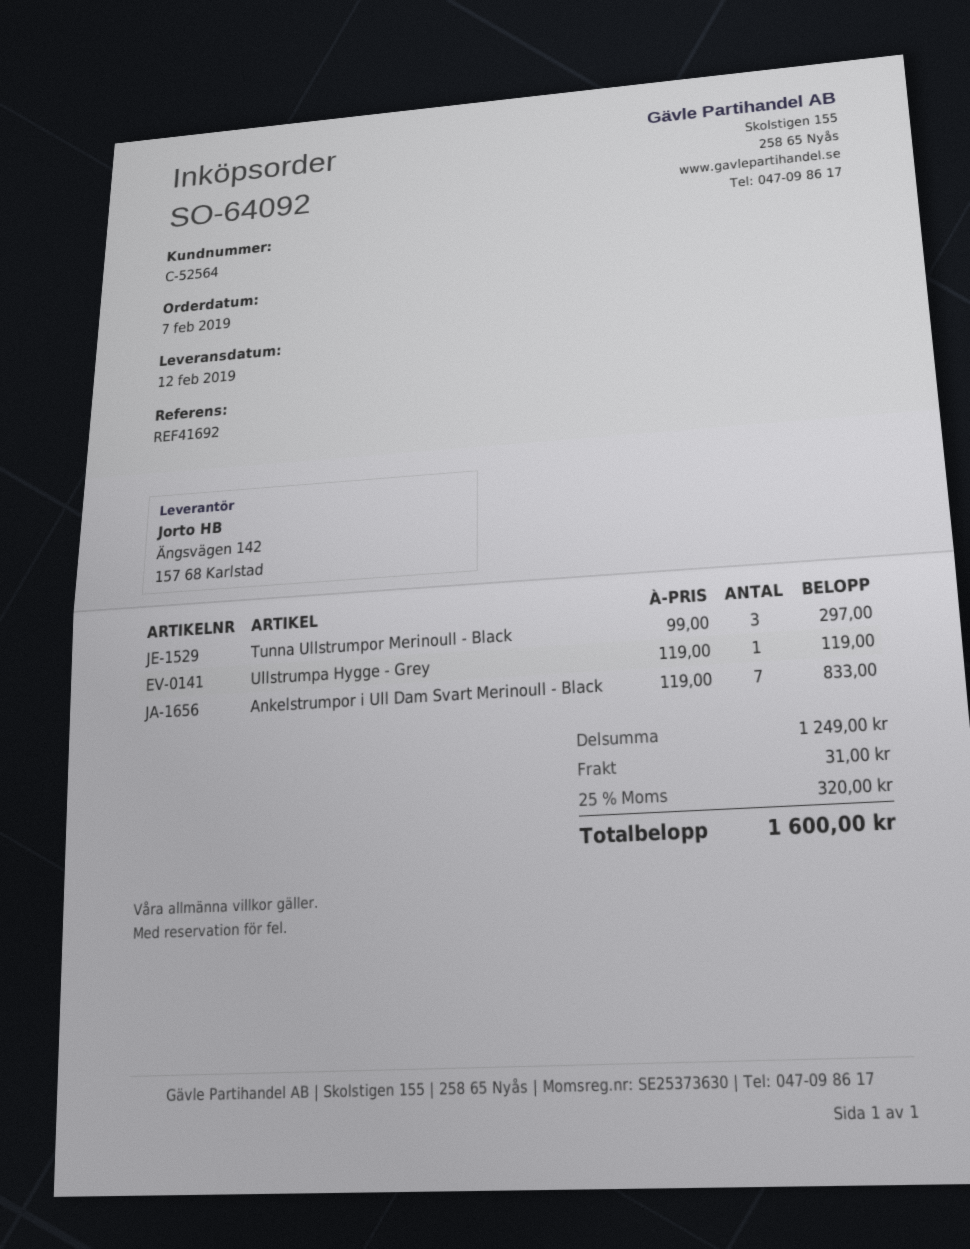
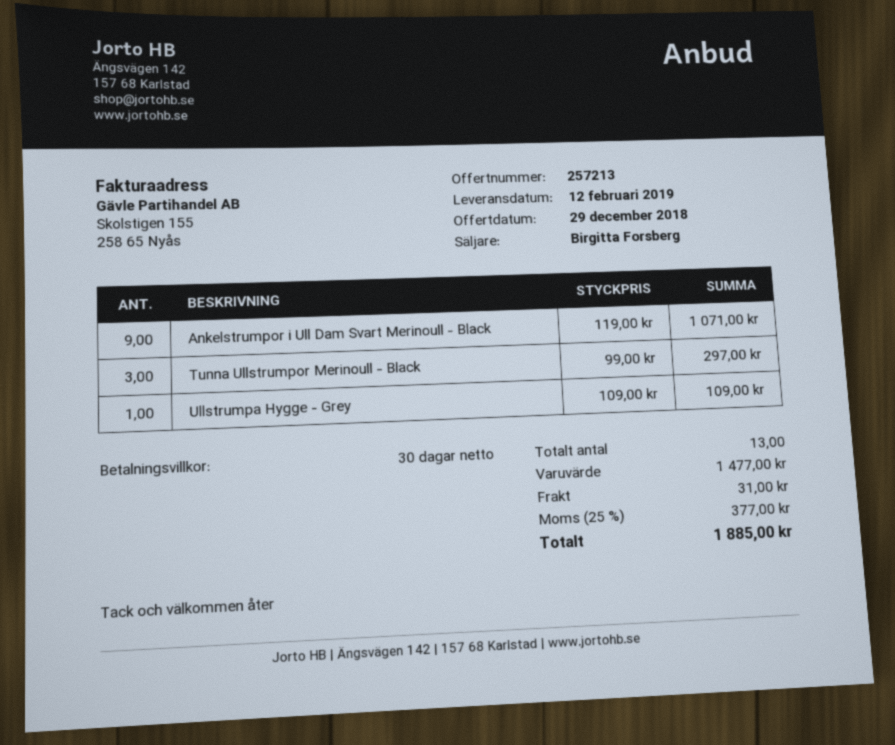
Ullstrumpa Hygge - Grey: 1 x 119.00 = 119.00 -> 1 x 109.00 = 109.00
Ankelstrumpor i Ull Dam Svart Merinoull - Black: 7 x 119.00 = 833.00 -> 9 x 119.00 = 1071.00
subtotal: 1249.00 -> 1477.00
tax: 25% = 320.00 -> 25% = 377.00
total: 1600.00 -> 1885.00

